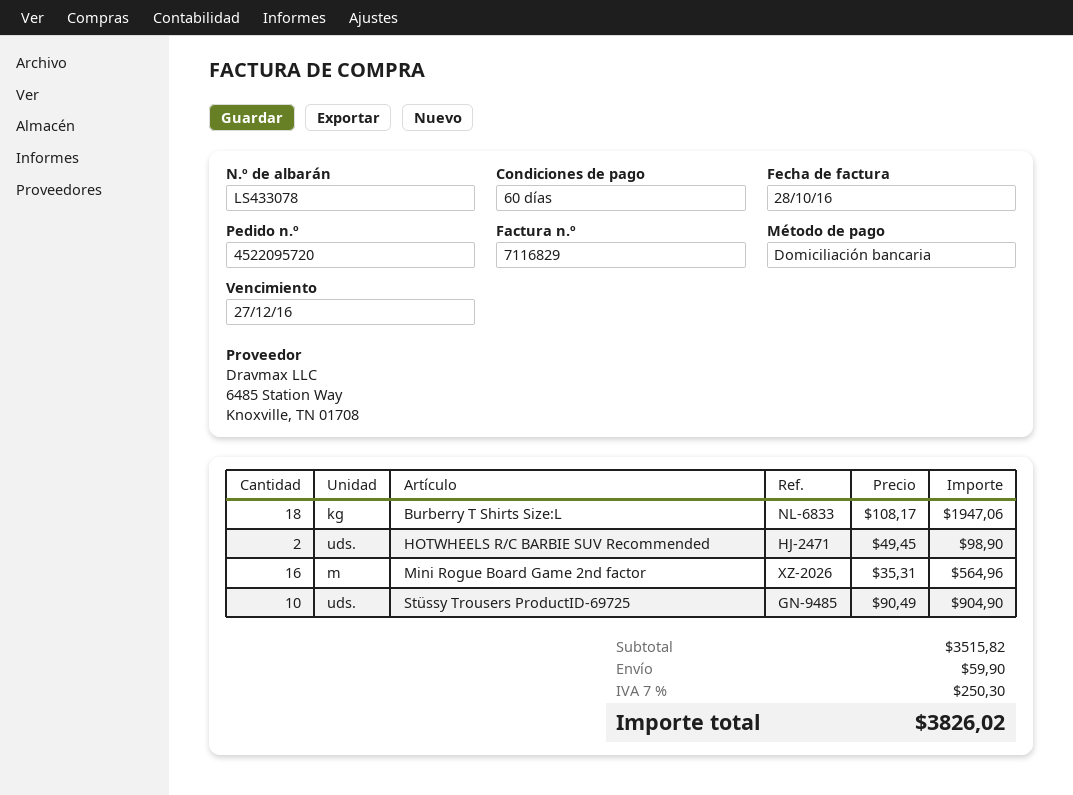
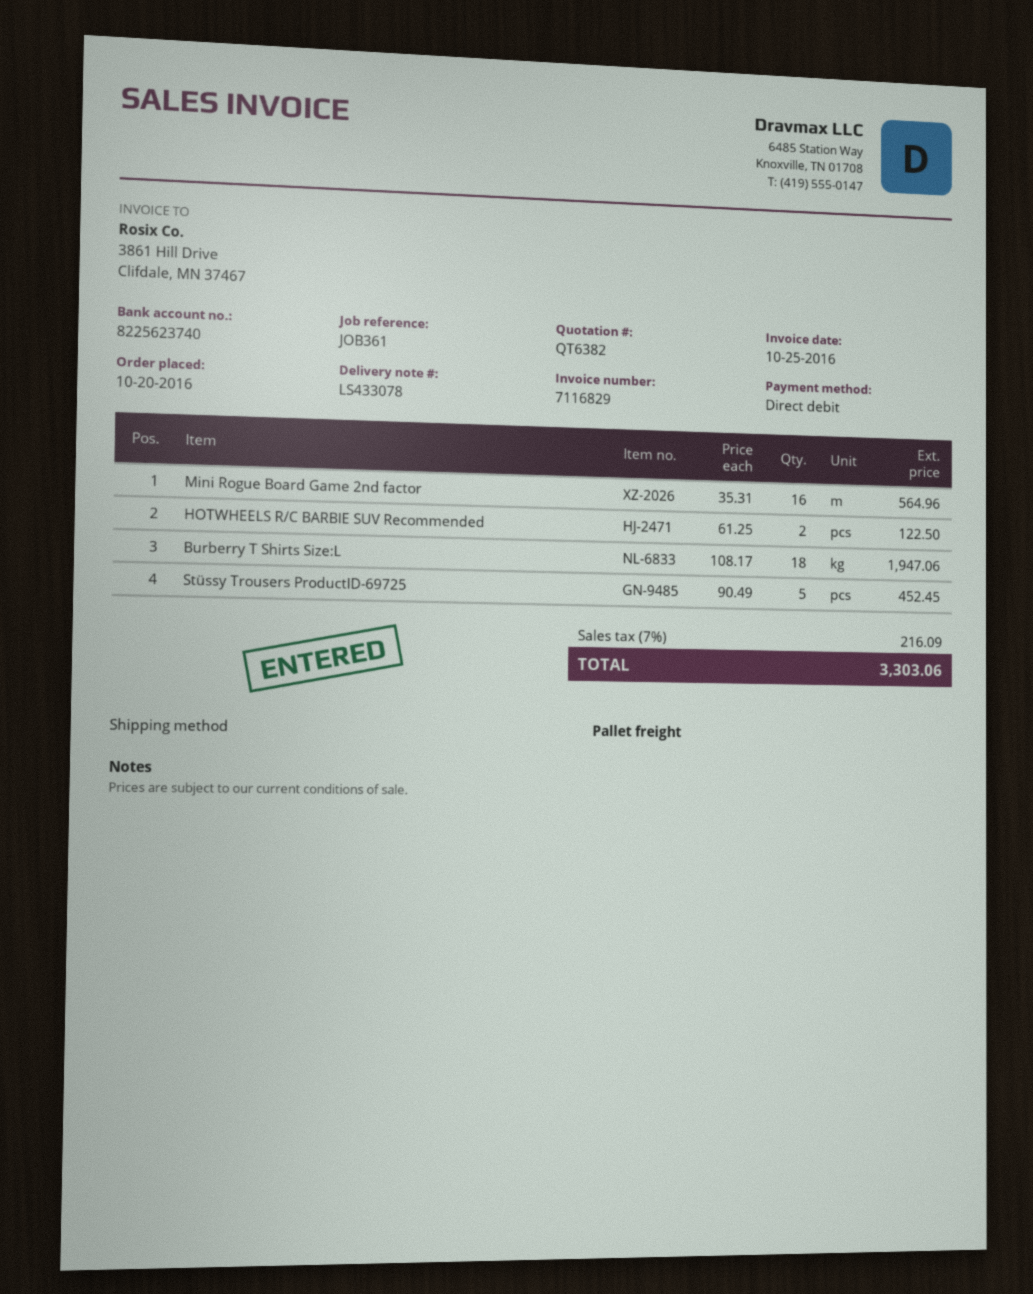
invoice date: 2016-10-28 -> 2016-10-25
HOTWHEELS R/C BARBIE SUV Recommended: 2 x 49.45 = 98.90 -> 2 x 61.25 = 122.50
Stüssy Trousers ProductID-69725: 10 x 90.49 = 904.90 -> 5 x 90.49 = 452.45
shipping: 59.90 -> none
tax: 7% = 250.30 -> 7% = 216.09
total: 3826.02 -> 3303.06

